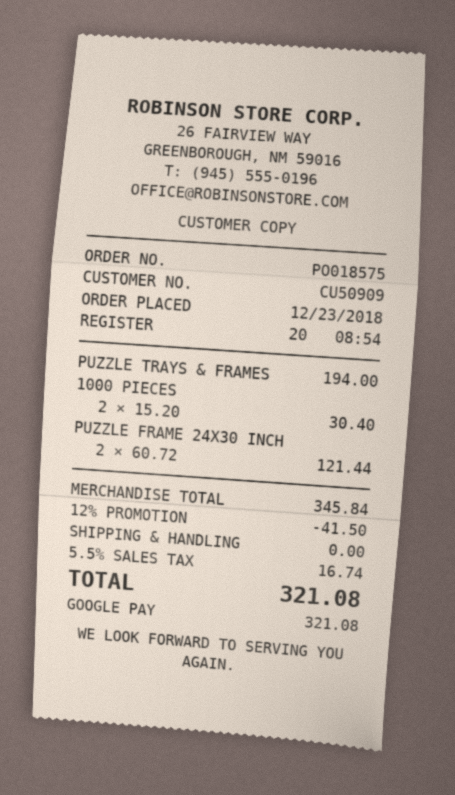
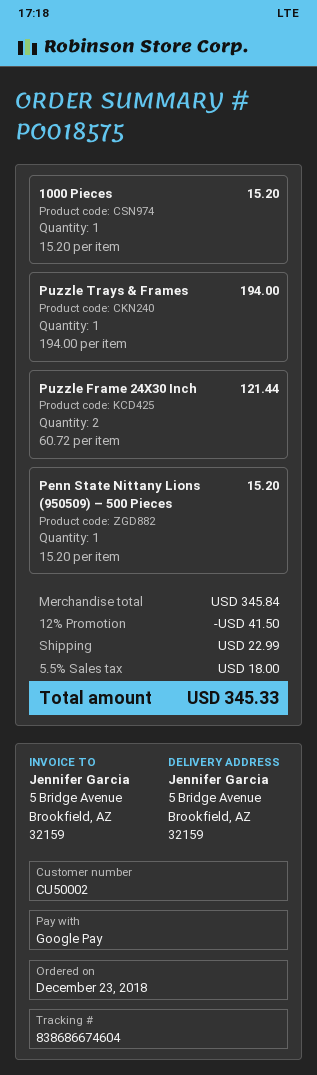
customer number: CU50909 -> CU50002
1000 PIECES: 2 x 15.20 = 30.40 -> 1 x 15.20 = 15.20
Penn State Nittany Lions (950509) – 500 Pieces: none -> 1 x 15.20 = 15.20
shipping: 0.00 -> 22.99
tax: 5.5% = 16.74 -> 5.5% = 18.00
total: 321.08 -> 345.33

